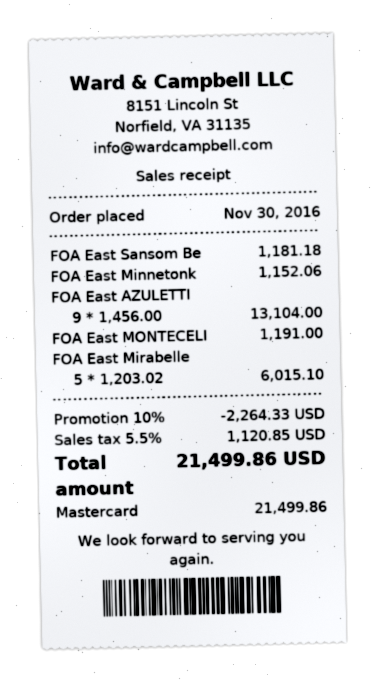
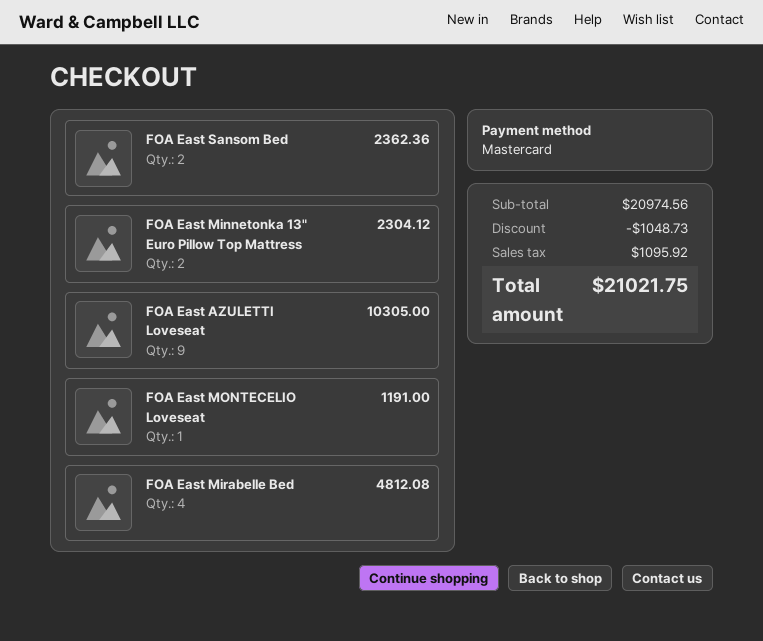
FOA East Sansom Be: 1 for 1181.18 -> 2 for 2362.36
FOA East Minnetonk: 1 for 1152.06 -> 2 for 2304.12
FOA East AZULETTI: 9 for 13104.00 -> 9 for 10305.00
FOA East Mirabelle: 5 for 6015.10 -> 4 for 4812.08
discount: 2264.33 -> 1048.73
tax: 1120.85 -> 1095.92
total: 21499.86 -> 21021.75

